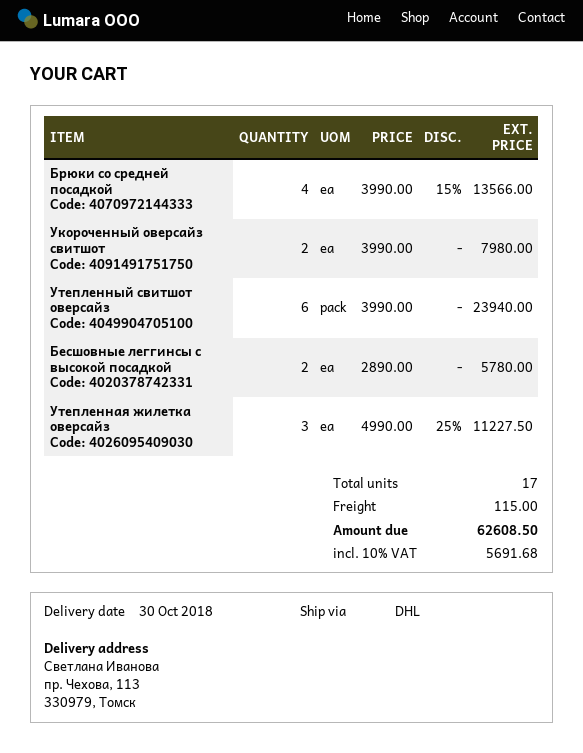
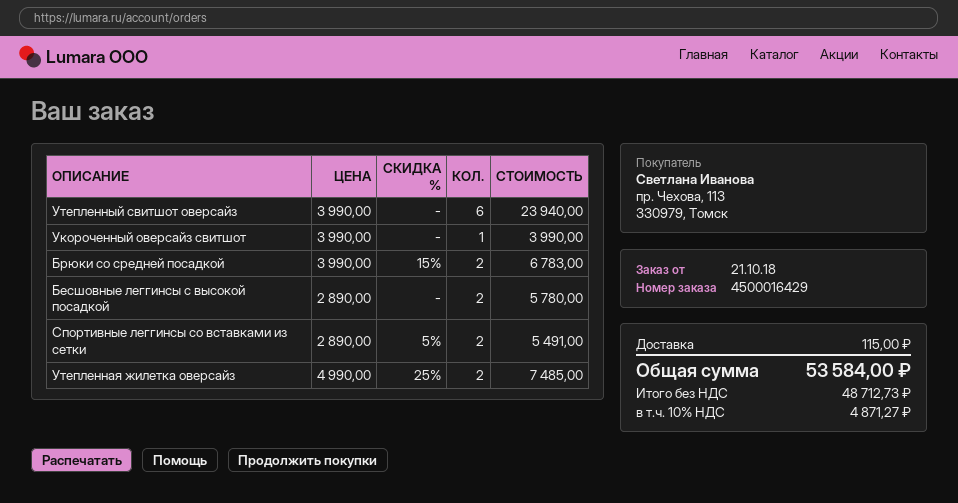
Брюки со средней посадкой: 4 x 3990.00 - 15% = 13566.00 -> 2 x 3990.00 - 15% = 6783.00
Укороченный оверсайз свитшот: 2 x 3990.00 = 7980.00 -> 1 x 3990.00 = 3990.00
Утепленная жилетка оверсайз: 3 x 4990.00 - 25% = 11227.50 -> 2 x 4990.00 - 25% = 7485.00
Спортивные леггинсы со вставками из сетки: none -> 2 x 2890.00 - 5% = 5491.00
tax: 10% = 5691.68 -> 10% = 4871.27
total: 62608.50 -> 53584.00

